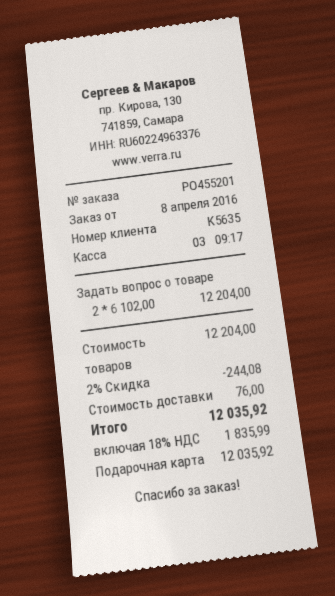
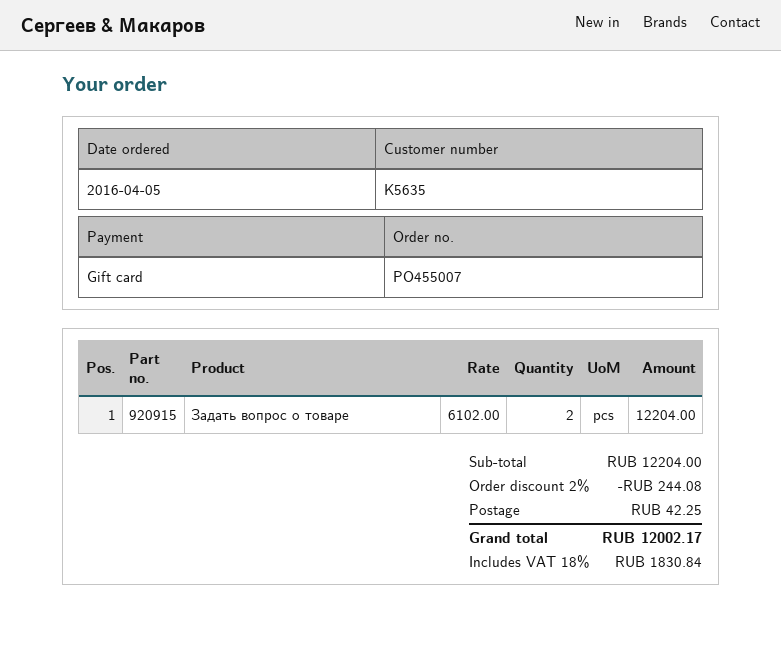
order number: PO455201 -> PO455007
order date: 2016-04-08 -> 2016-04-05
shipping: 76.00 -> 42.25
tax: 18% = 1835.99 -> 18% = 1830.84
total: 12035.92 -> 12002.17

